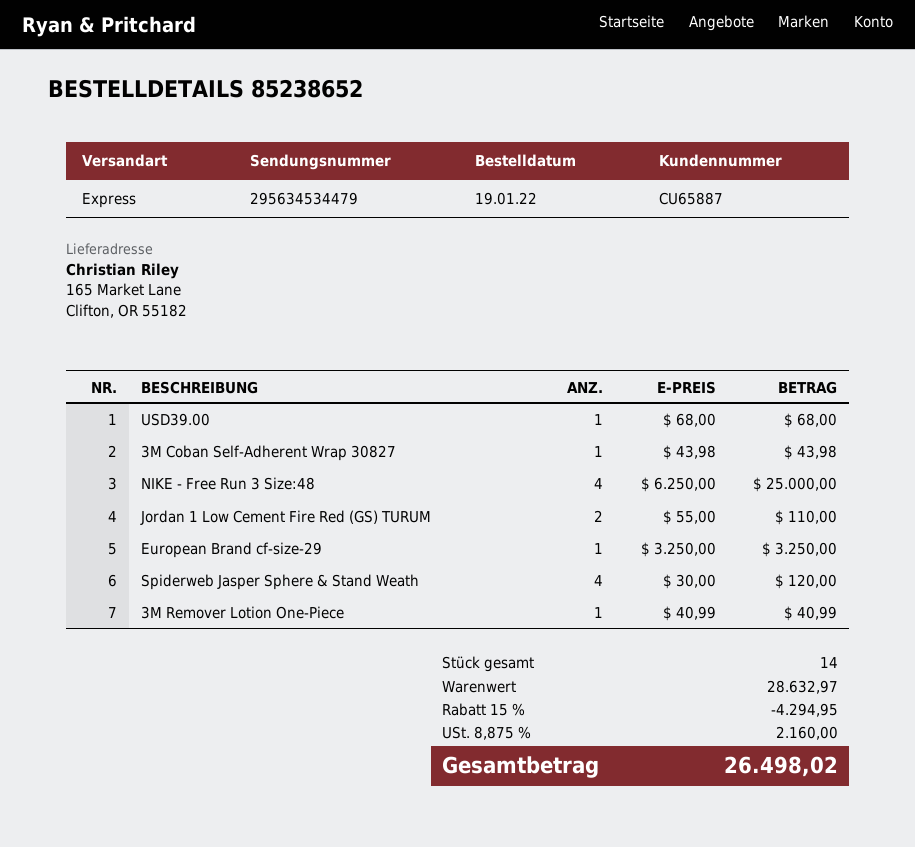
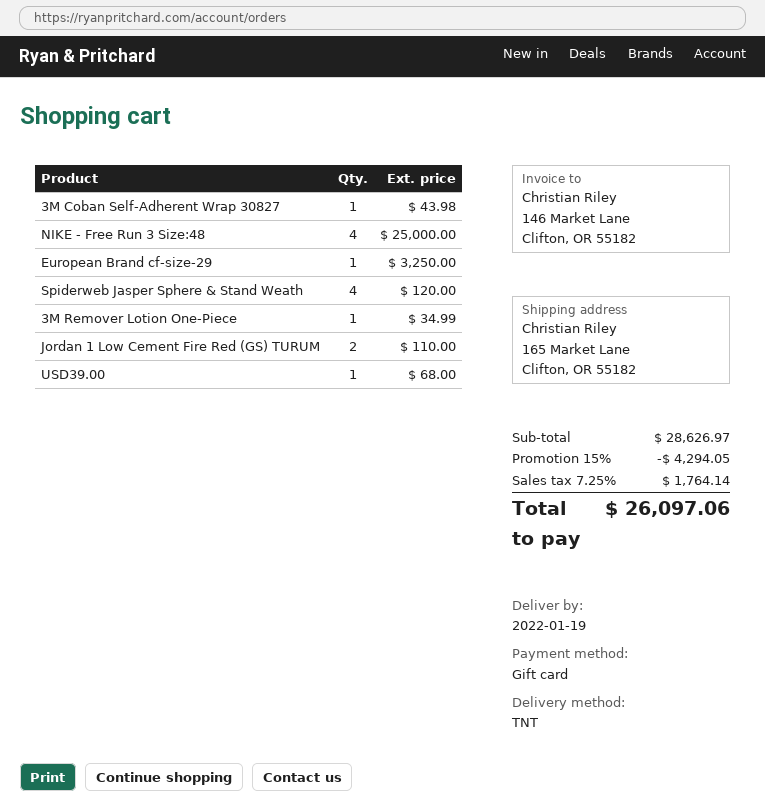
shipping method: express -> TNT
3M Remover Lotion One-Piece: 1 for 40.99 -> 1 for 34.99
subtotal: 28632.97 -> 28626.97
discount: 15% = 4294.95 -> 15% = 4294.05
tax: 8.875% = 2160.00 -> 7.25% = 1764.14
total: 26498.02 -> 26097.06

